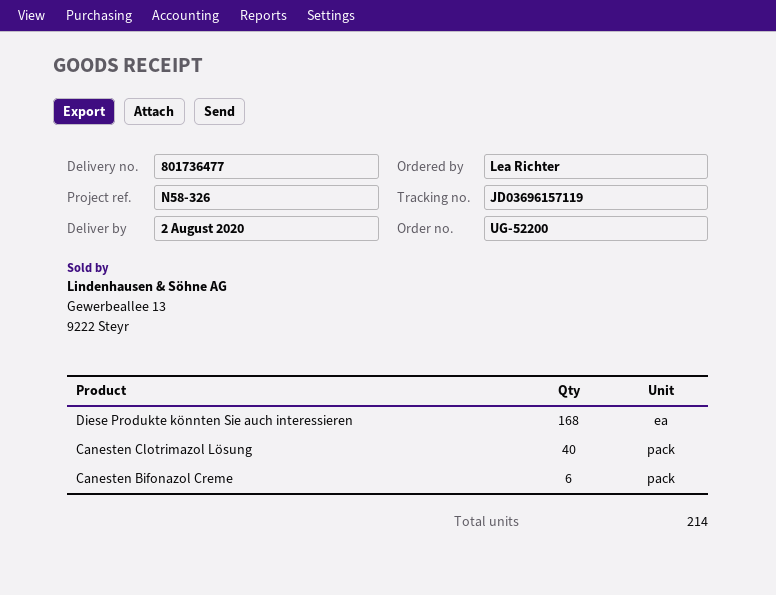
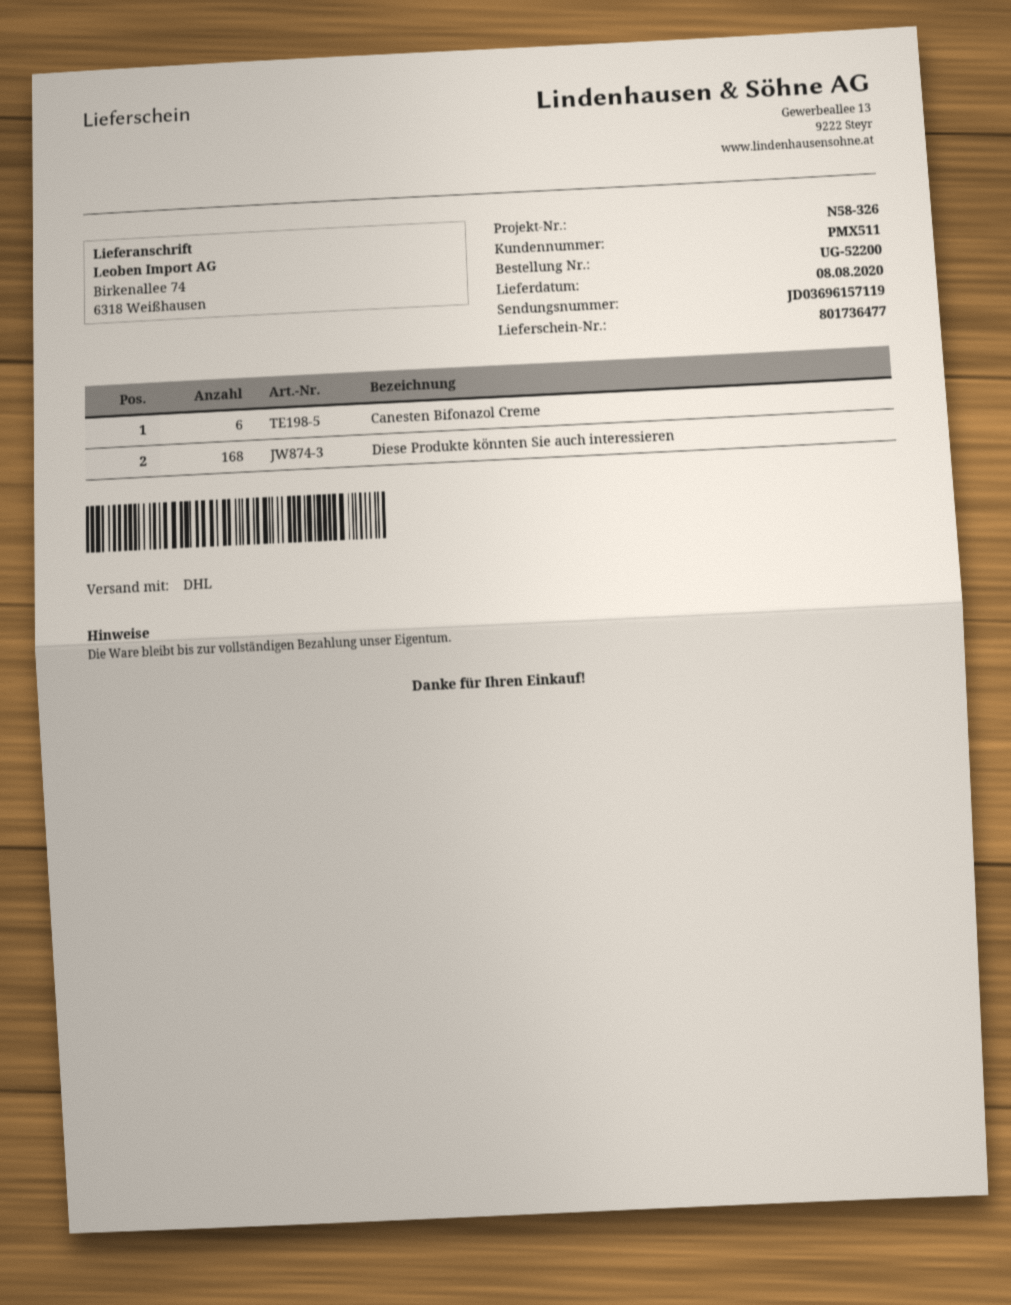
delivery date: 2020-08-02 -> 2020-08-08
Canesten Clotrimazol Lösung: 40 -> none

